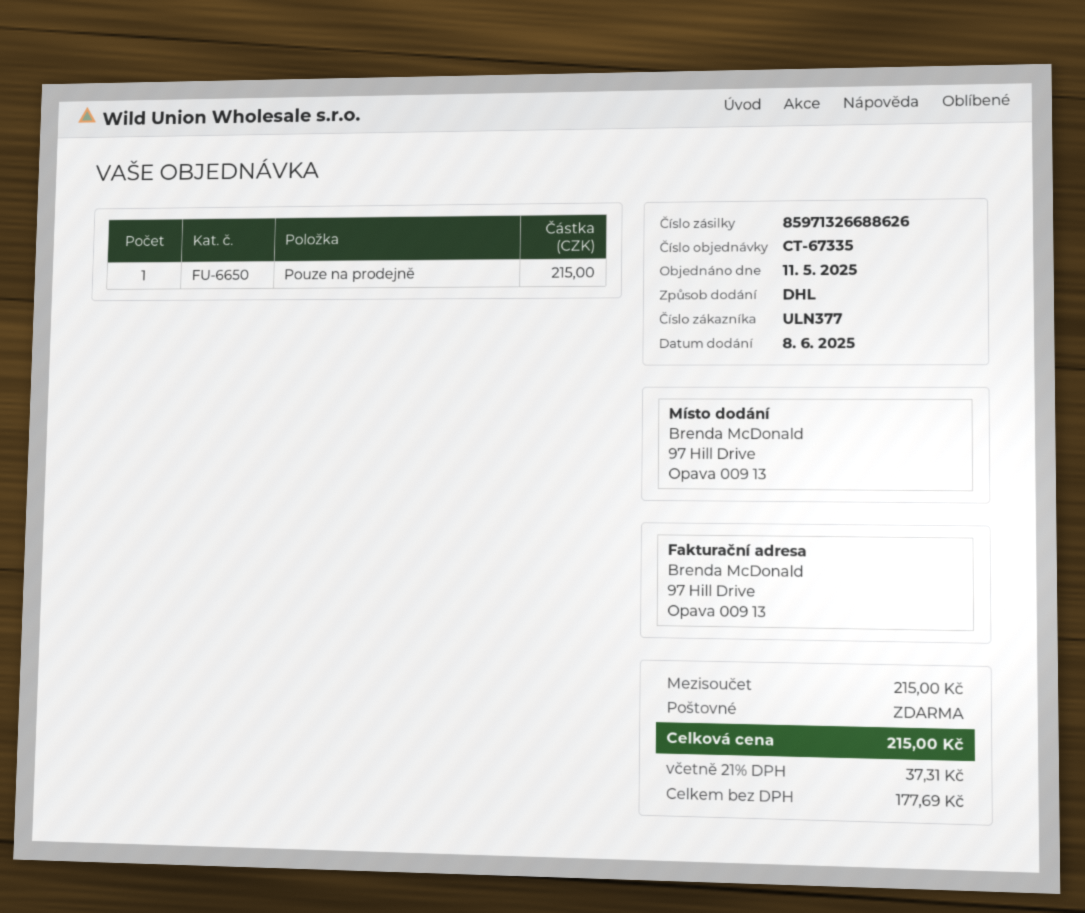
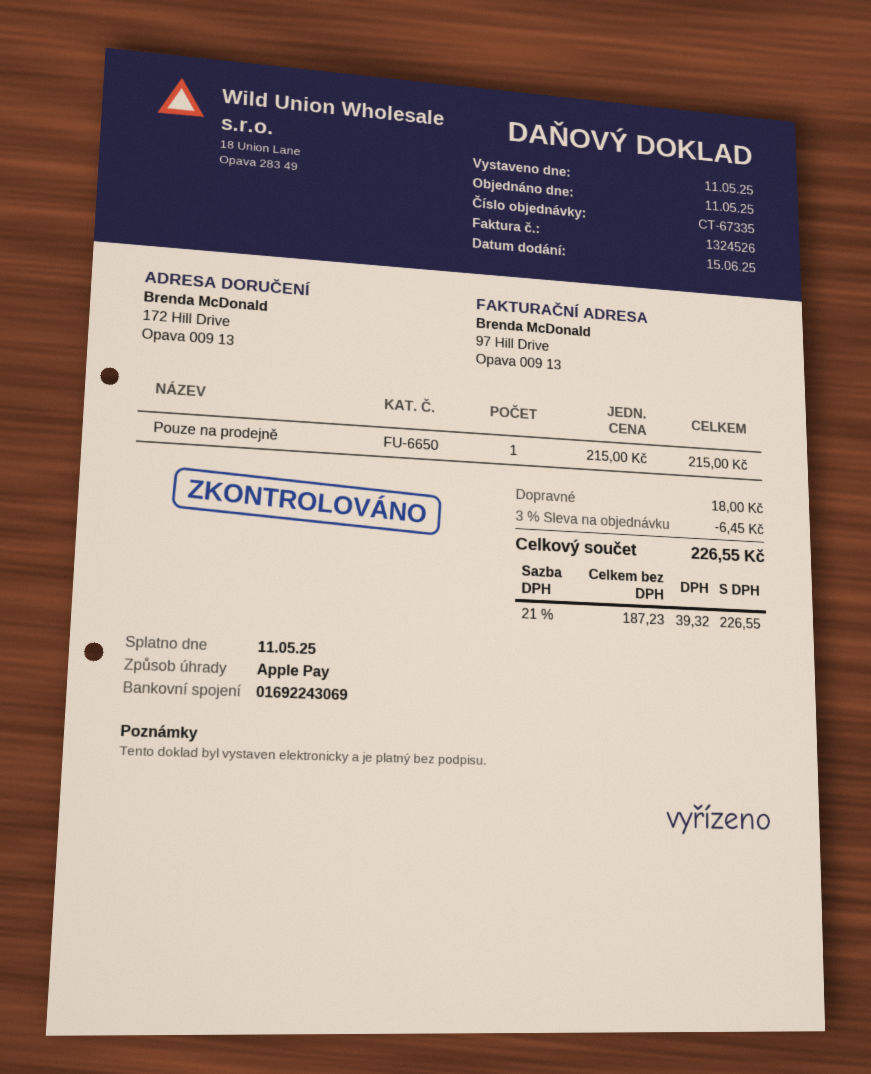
delivery date: 2025-06-08 -> 2025-06-15
ship to: 97 Hill Drive, Opava 009 13 -> 172 Hill Drive, Opava 009 13
discount: none -> 3% = 6.45
shipping: 0.00 -> 18.00
net: 177.69 -> 187.23
tax: 21% = 37.31 -> 21% = 39.32
total: 215.00 -> 226.55

